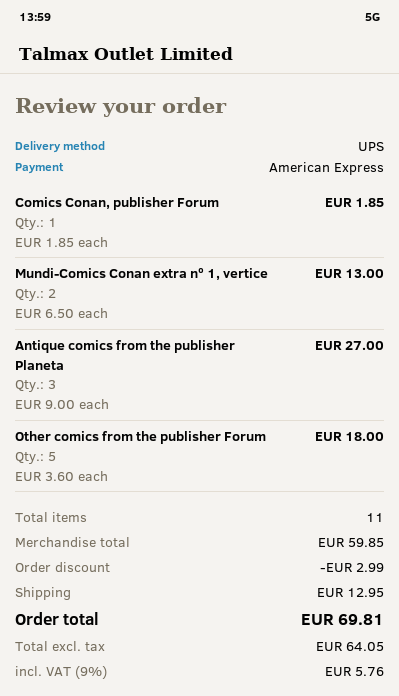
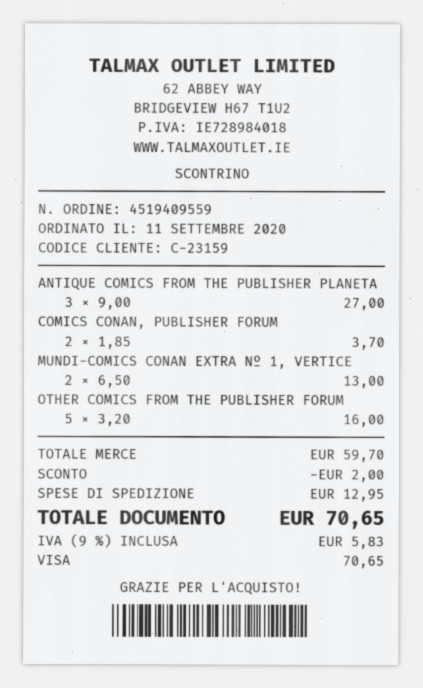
payment method: American Express -> Visa
Comics Conan, publisher Forum: 1 x 1.85 = 1.85 -> 2 x 1.85 = 3.70
Other comics from the publisher Forum: 5 x 3.60 = 18.00 -> 5 x 3.20 = 16.00
subtotal: 59.85 -> 59.70
discount: 2.99 -> 2.00
tax: 9% = 5.76 -> 9% = 5.83
total: 69.81 -> 70.65

